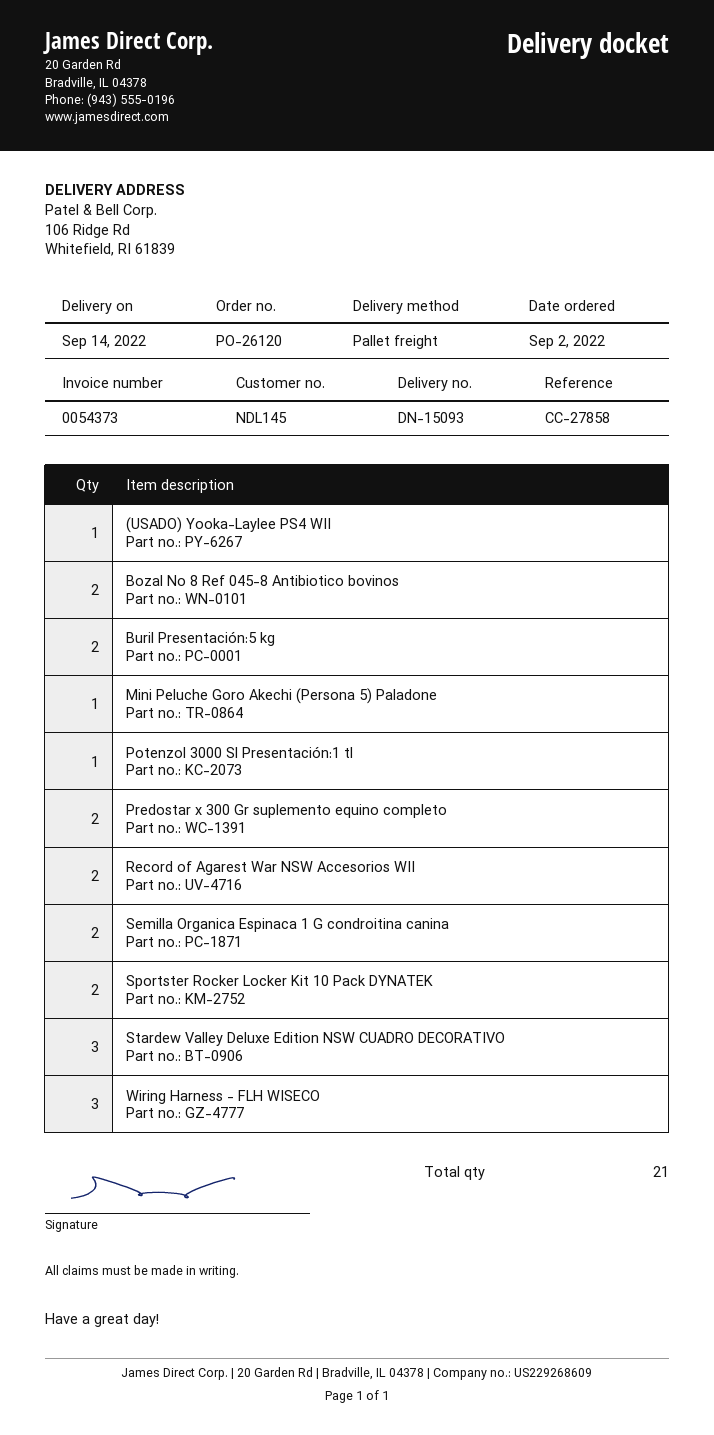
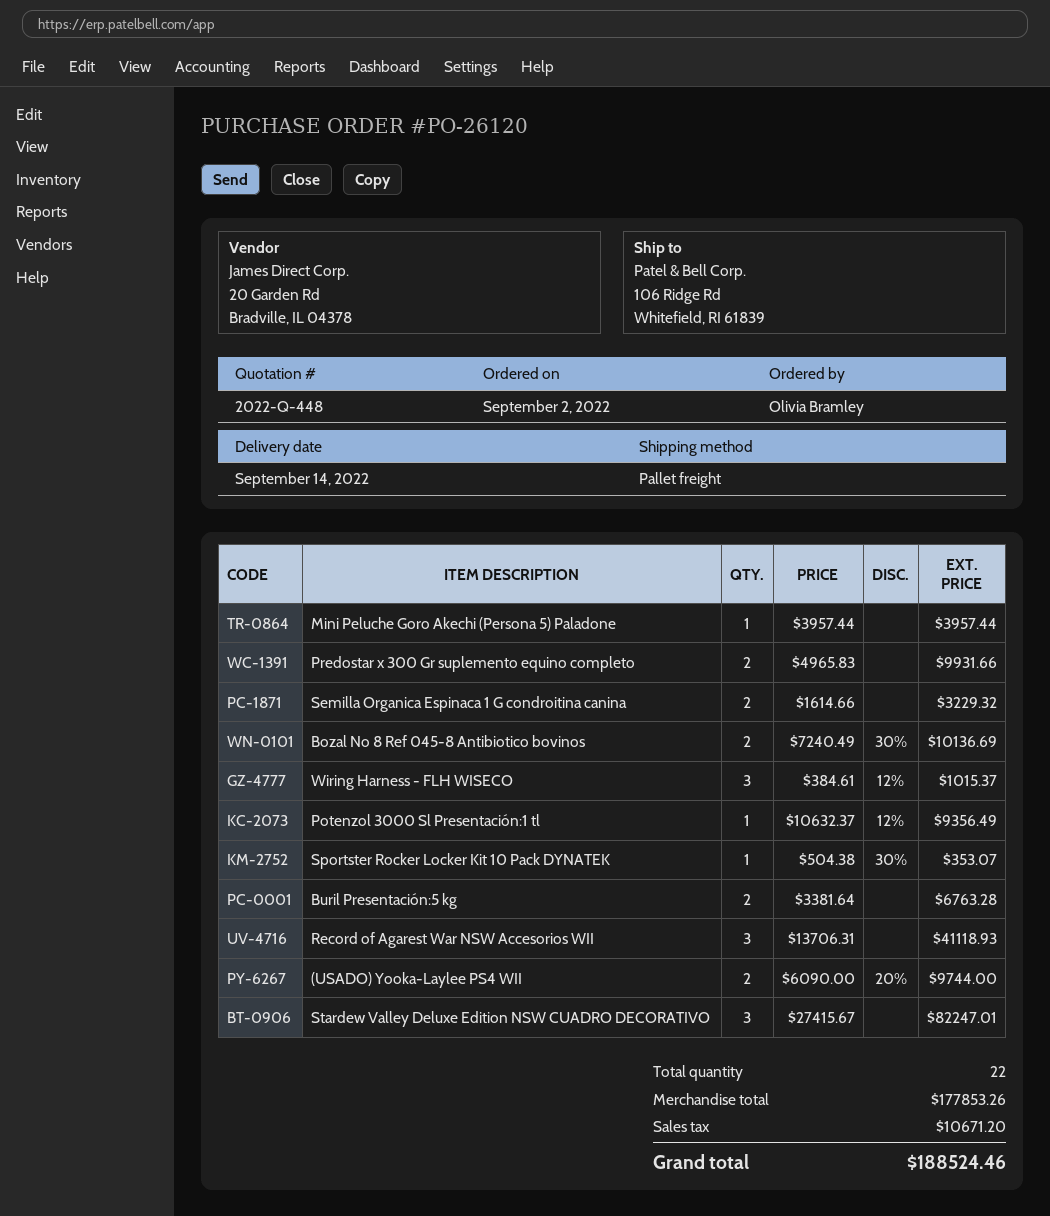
(USADO) Yooka-Laylee PS4 WII: 1 -> 2
Record of Agarest War NSW Accesorios WII: 2 -> 3
Sportster Rocker Locker Kit 10 Pack DYNATEK: 2 -> 1
total quantity: 21 -> 22

